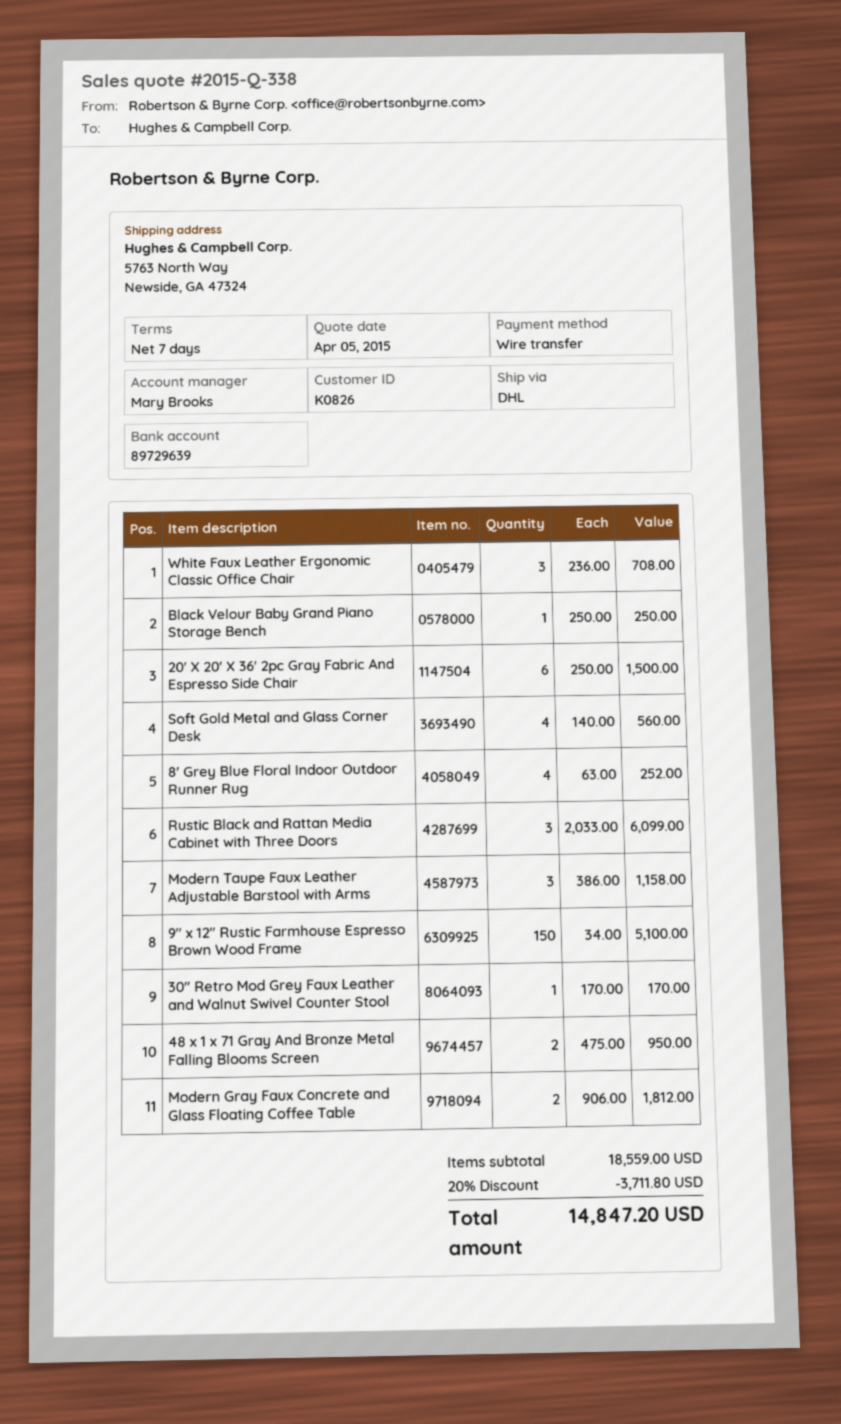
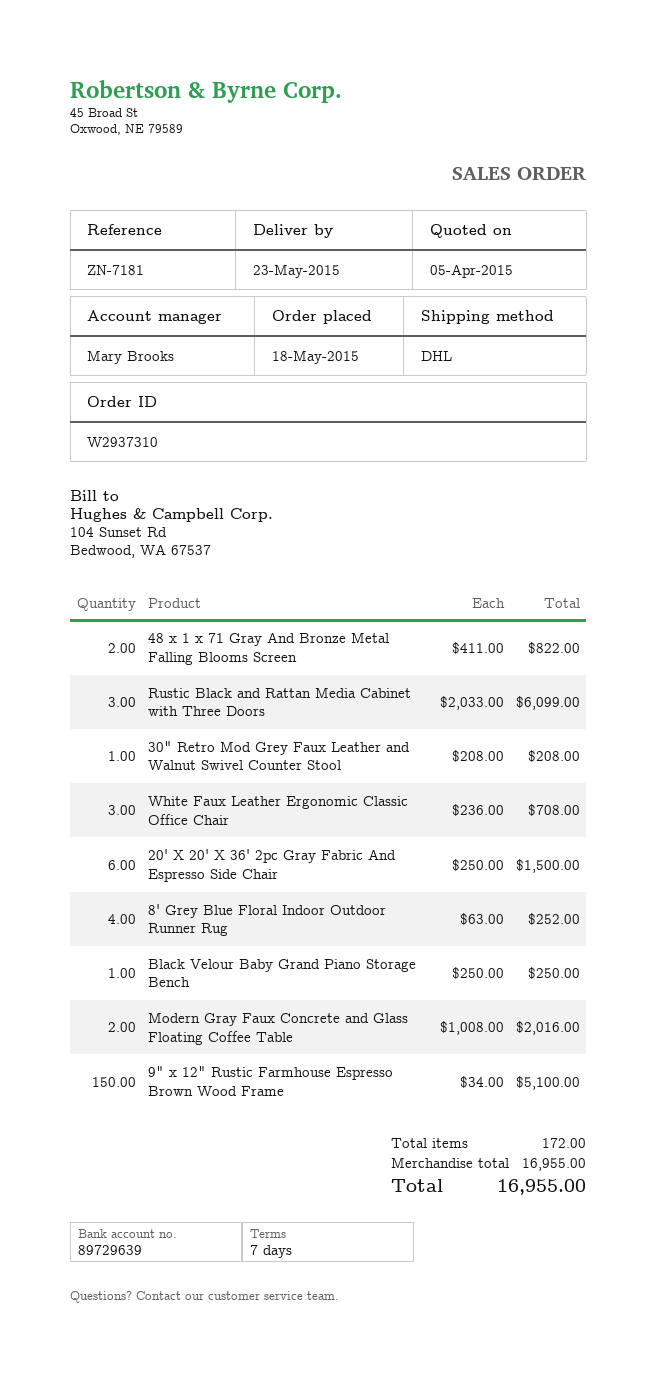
Soft Gold Metal and Glass Corner Desk: 4 x 140.00 = 560.00 -> none
Modern Taupe Faux Leather Adjustable Barstool with Arms: 3 x 386.00 = 1158.00 -> none
30" Retro Mod Grey Faux Leather and Walnut Swivel Counter Stool: 1 x 170.00 = 170.00 -> 1 x 208.00 = 208.00
48 x 1 x 71 Gray And Bronze Metal Falling Blooms Screen: 2 x 475.00 = 950.00 -> 2 x 411.00 = 822.00
Modern Gray Faux Concrete and Glass Floating Coffee Table: 2 x 906.00 = 1812.00 -> 2 x 1008.00 = 2016.00
subtotal: 18559.00 -> 16955.00
discount: 20% = 3711.80 -> none
total: 14847.20 -> 16955.00

